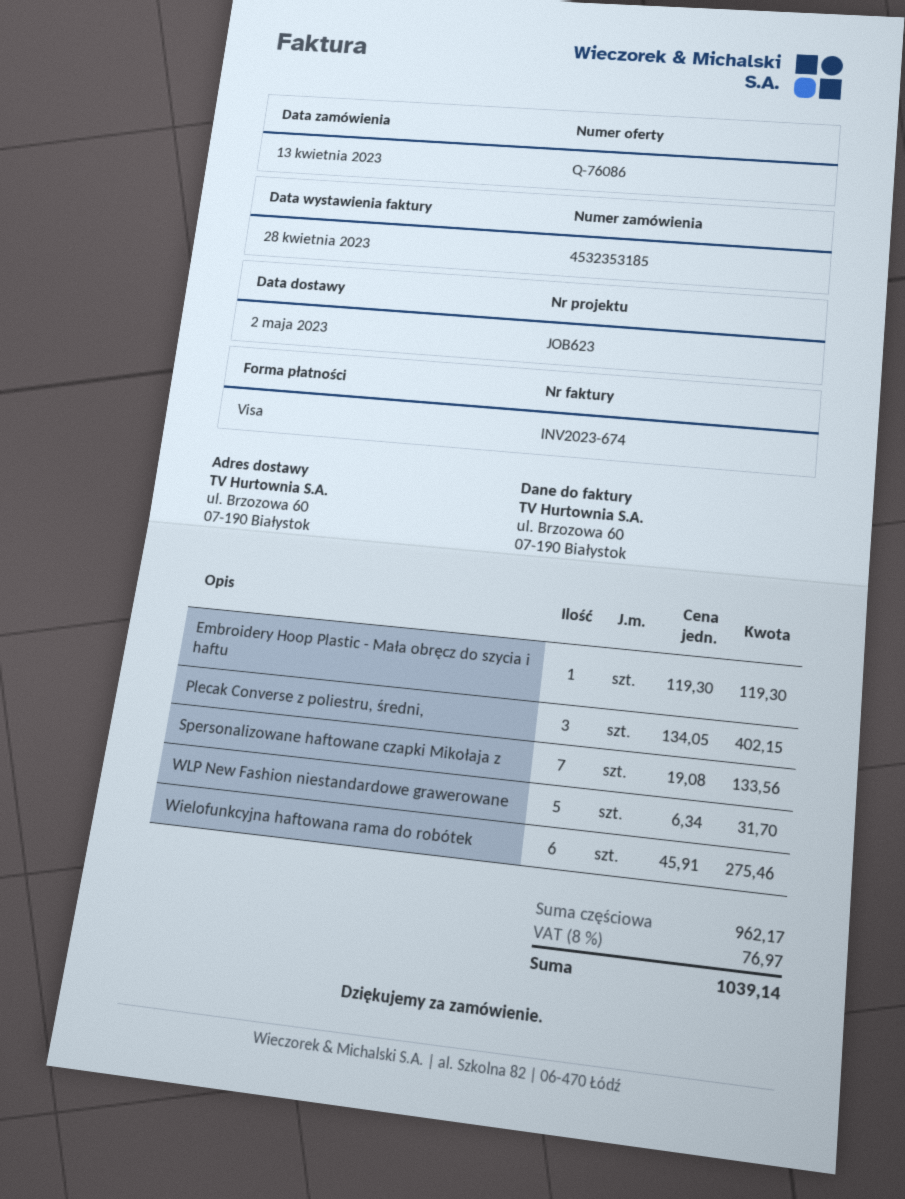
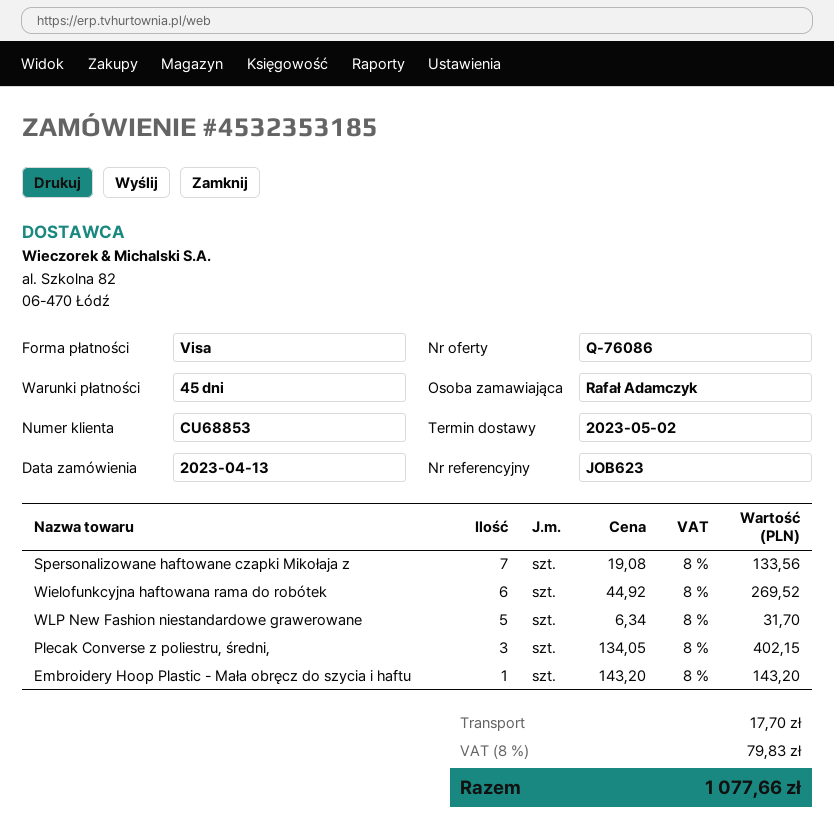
Embroidery Hoop Plastic - Mała obręcz do szycia i haftu: 1 x 119.30 = 119.30 -> 1 x 143.20 = 143.20
Wielofunkcyjna haftowana rama do robótek: 6 x 45.91 = 275.46 -> 6 x 44.92 = 269.52
shipping: none -> 17.70
tax: 8% = 76.97 -> 8% = 79.83
total: 1039.14 -> 1077.66

